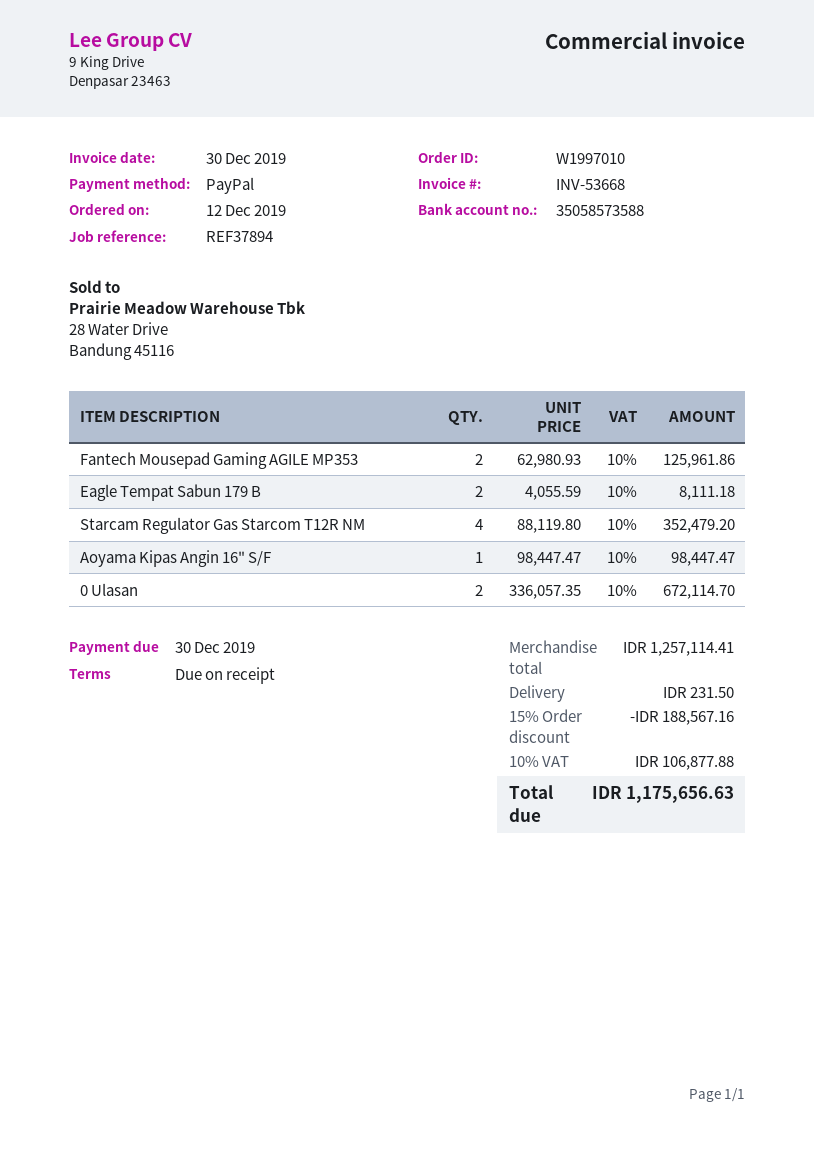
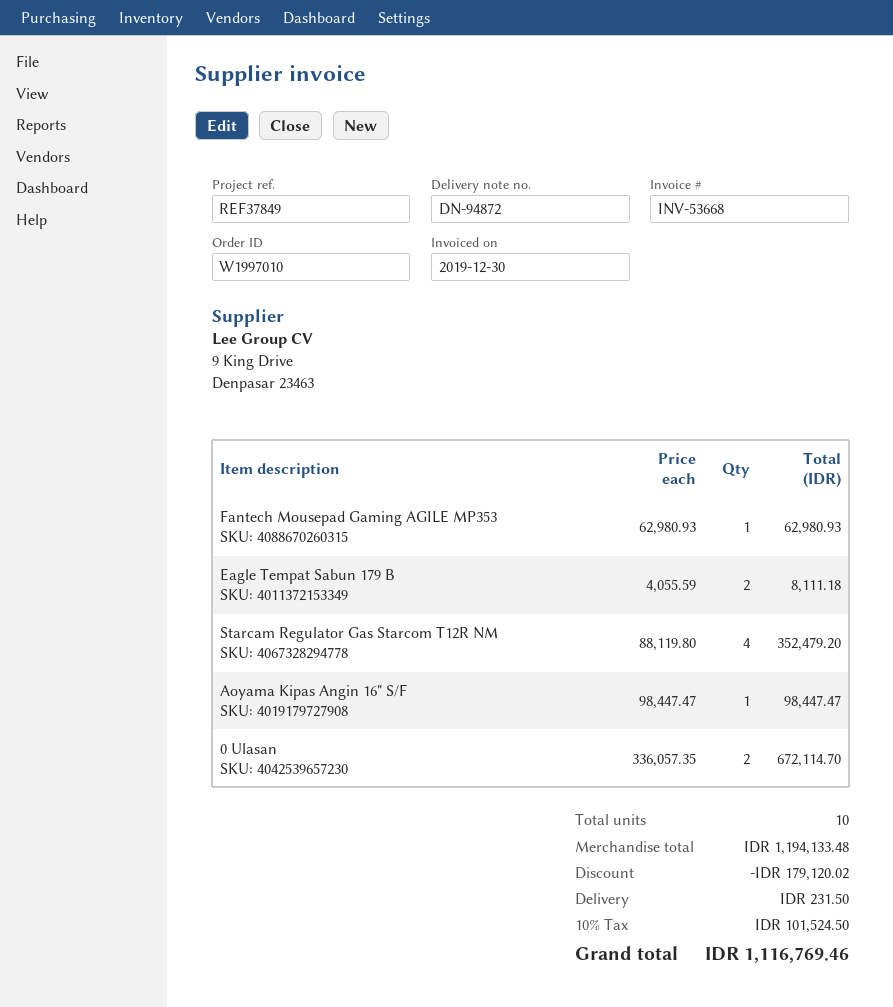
reference: REF37894 -> REF37849
Fantech Mousepad Gaming AGILE MP353: 2 x 62980.93 = 125961.86 -> 1 x 62980.93 = 62980.93
subtotal: 1257114.41 -> 1194133.48
discount: 188567.16 -> 179120.02
tax: 10% = 106877.88 -> 10% = 101524.50
total: 1175656.63 -> 1116769.46

